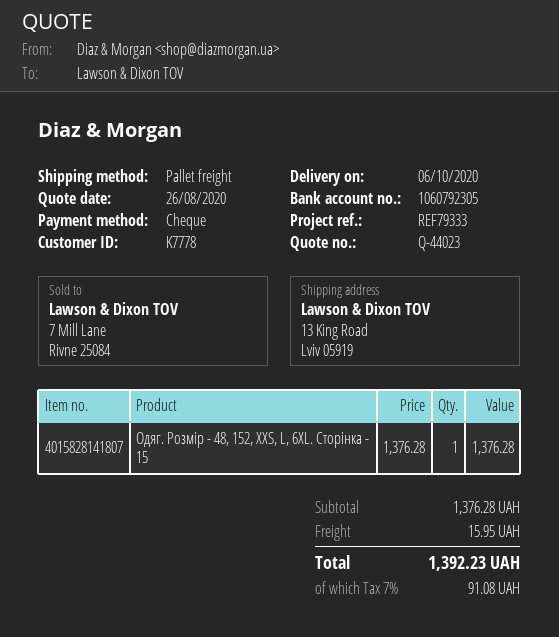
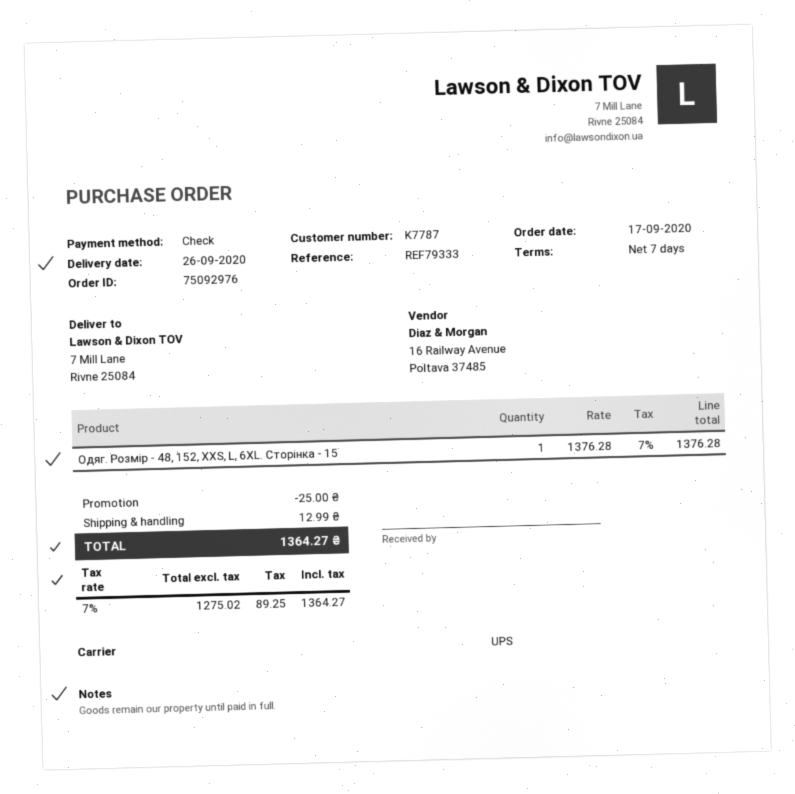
delivery date: 2020-10-06 -> 2020-09-26
customer number: K7778 -> K7787
shipping method: pallet freight -> UPS
ship to: 13 King Road, Lviv 05919 -> 7 Mill Lane, Rivne 25084
discount: none -> 25.00
shipping: 15.95 -> 12.99
tax: 7% = 91.08 -> 7% = 89.25
total: 1392.23 -> 1364.27

